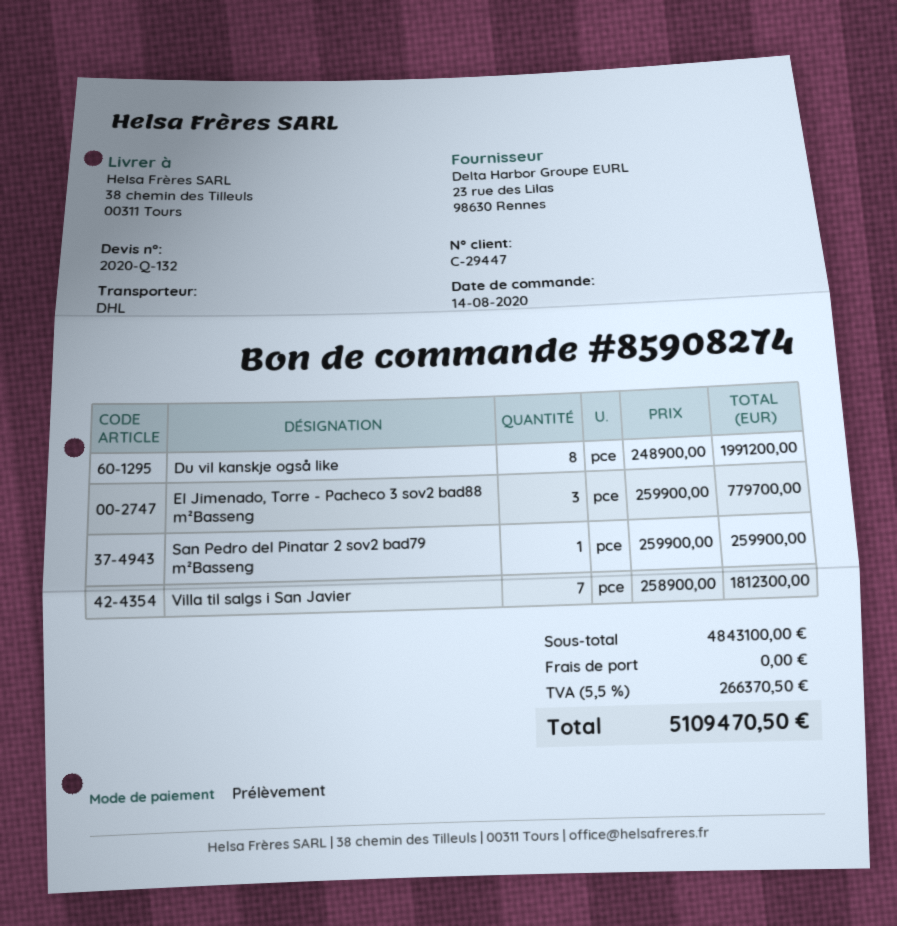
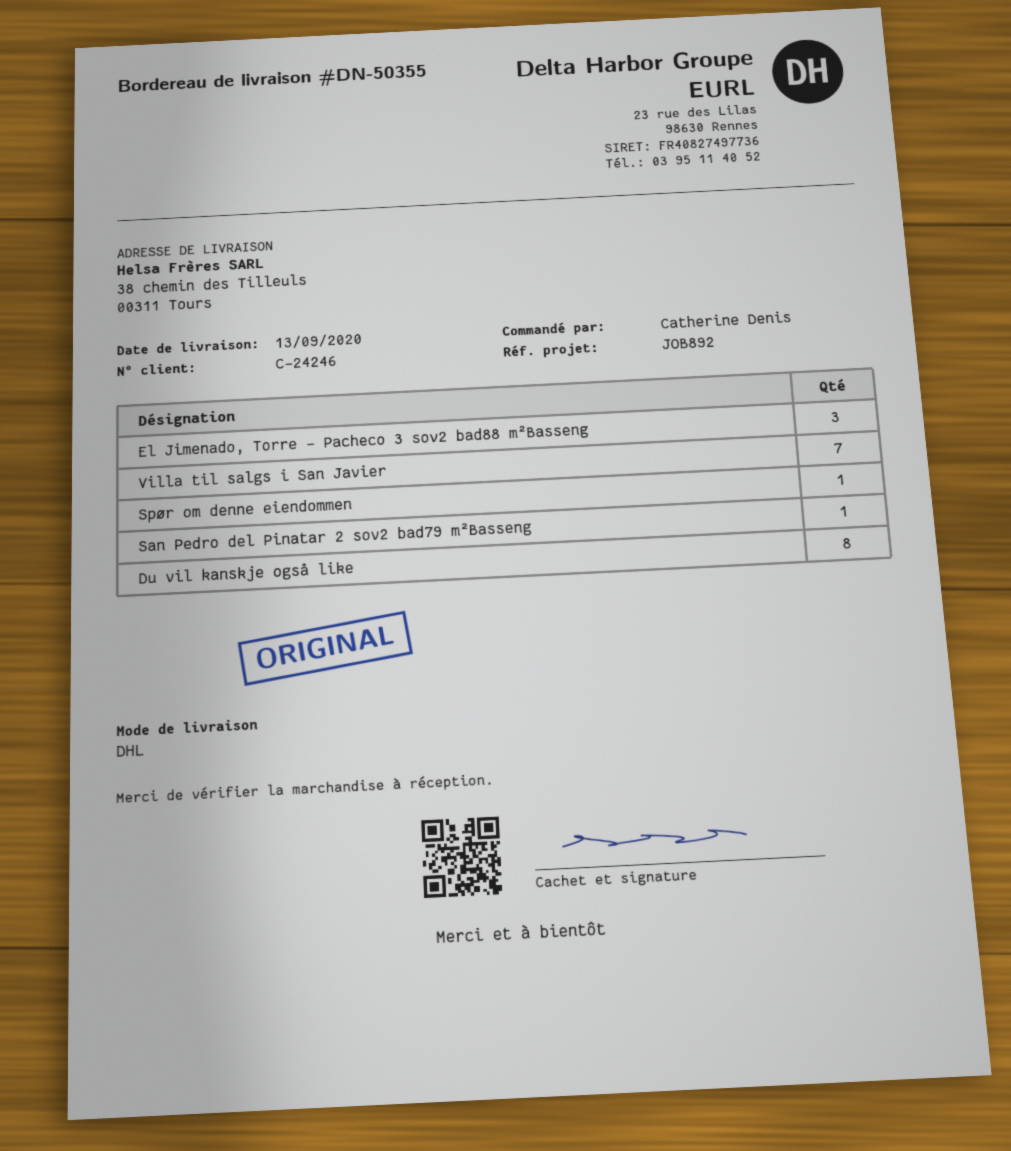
customer number: C-29447 -> C-24246
Spør om denne eiendommen: none -> 1

